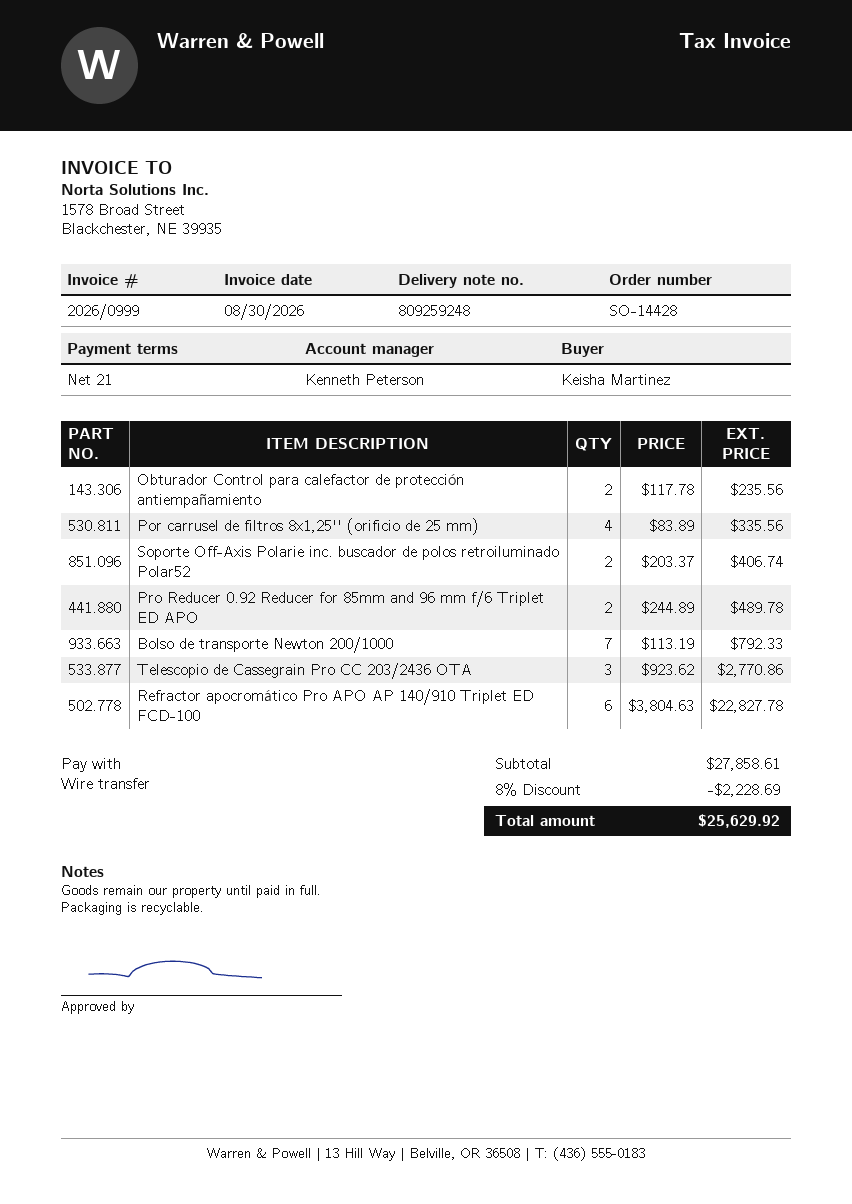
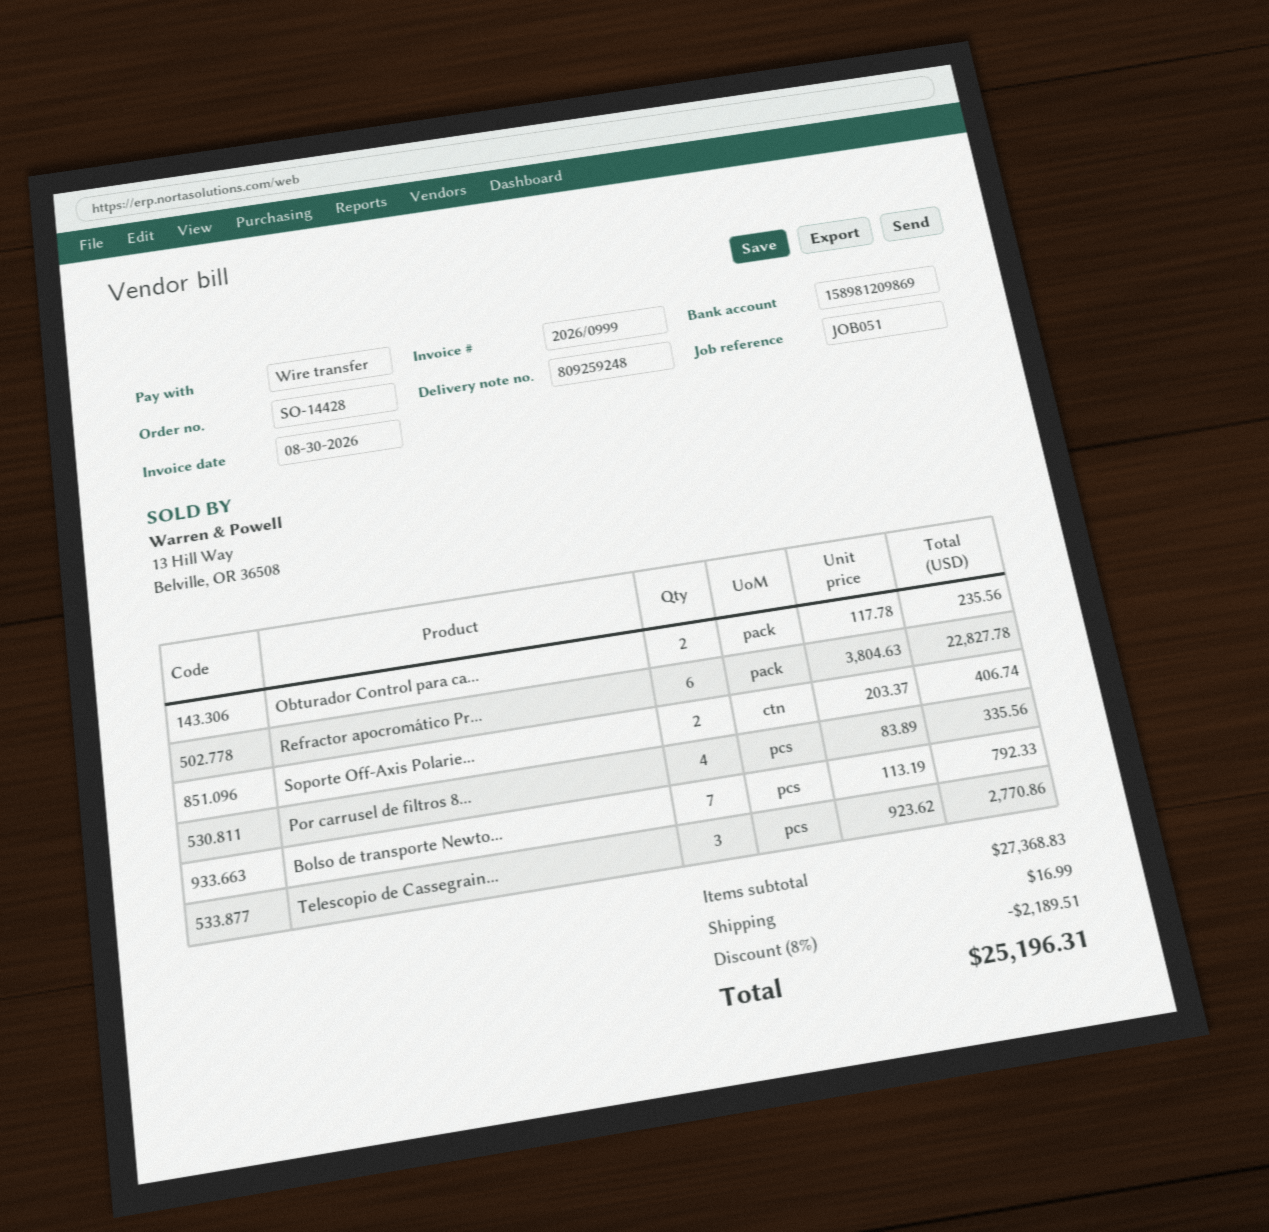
Pro Reducer 0.92 Reducer for 85mm and 96 mm f/6 Triplet ED APO: 2 x 244.89 = 489.78 -> none
subtotal: 27858.61 -> 27368.83
discount: 8% = 2228.69 -> 8% = 2189.51
shipping: none -> 16.99
total: 25629.92 -> 25196.31

